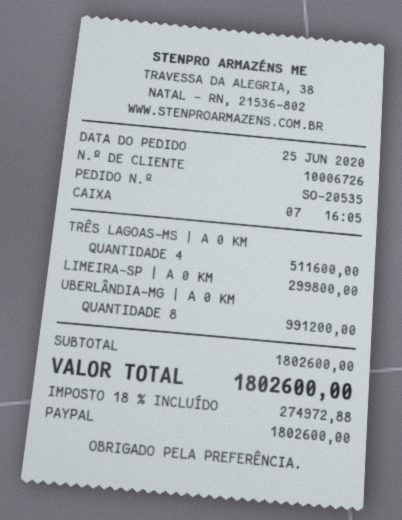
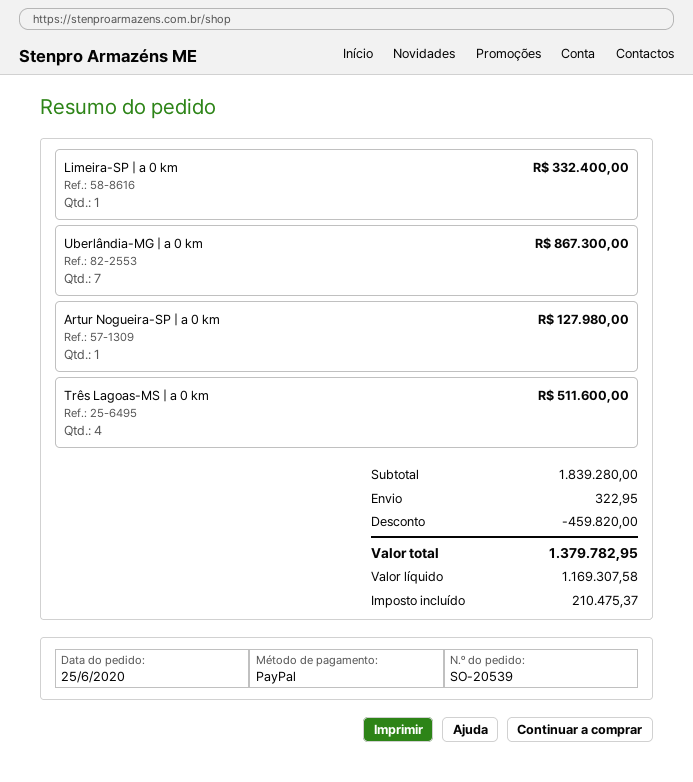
order number: SO-20535 -> SO-20539
LIMEIRA-SP | A 0 KM: 1 for 299800.00 -> 1 for 332400.00
UBERLÂNDIA-MG | A 0 KM: 8 for 991200.00 -> 7 for 867300.00
Artur Nogueira-SP | a 0 km: none -> 1 for 127980.00
subtotal: 1802600.00 -> 1839280.00
discount: none -> 459820.00
shipping: none -> 322.95
tax: 274972.88 -> 210475.37
total: 1802600.00 -> 1379782.95

